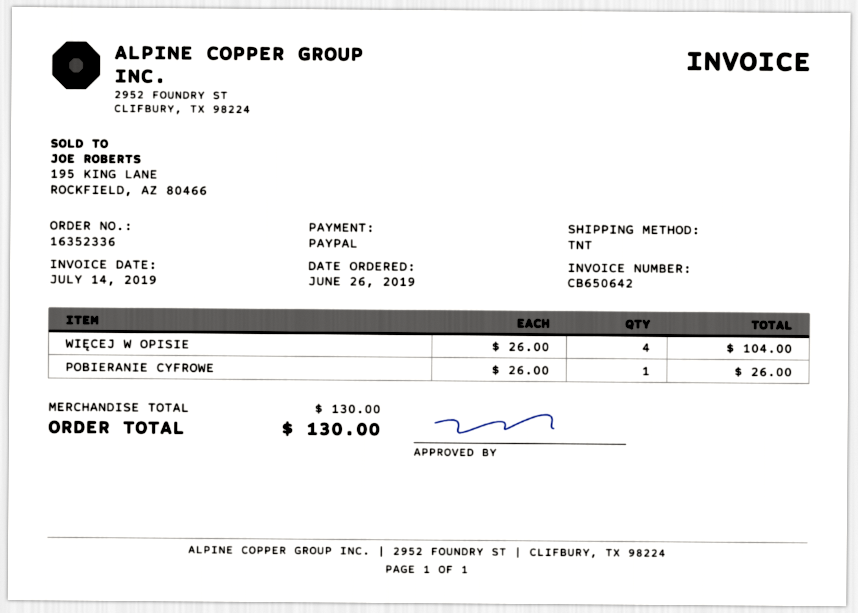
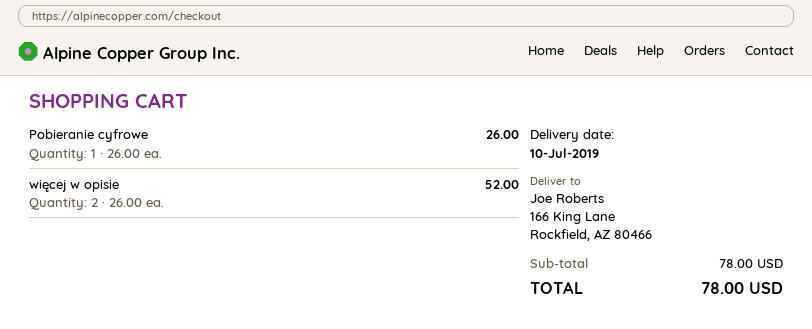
WIĘCEJ W OPISIE: 4 x 26.00 = 104.00 -> 2 x 26.00 = 52.00
subtotal: 130.00 -> 78.00
total: 130.00 -> 78.00

